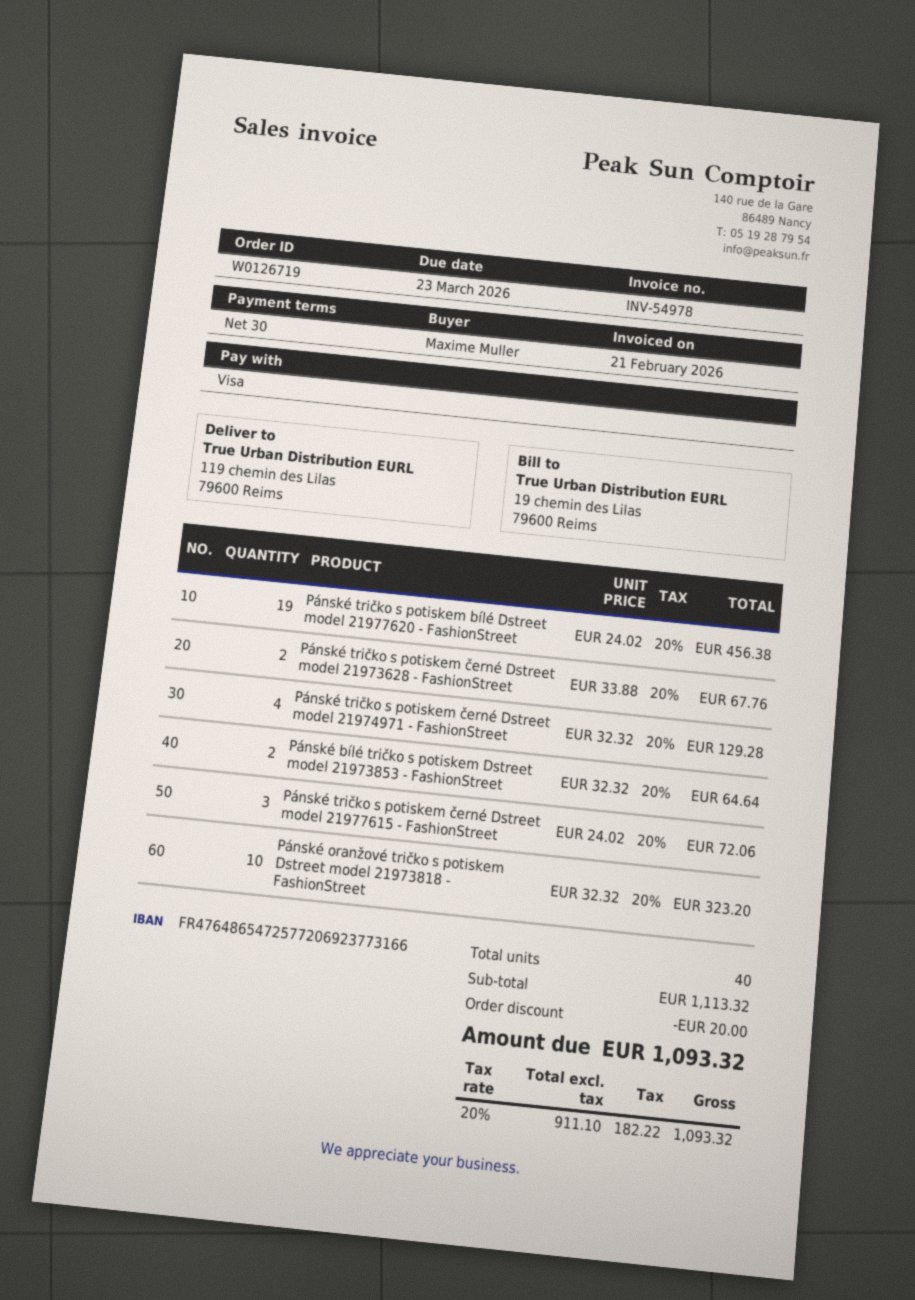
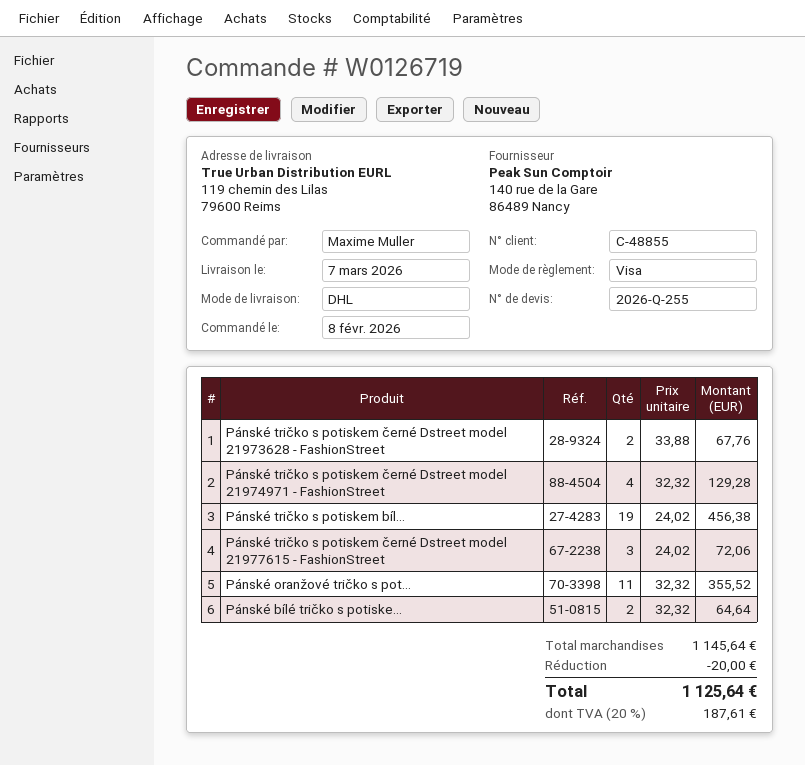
Pánské oranžové tričko s potiskem Dstreet model 21973818 - FashionStreet: 10 x 32.32 = 323.20 -> 11 x 32.32 = 355.52
subtotal: 1113.32 -> 1145.64
tax: 20% = 182.22 -> 20% = 187.61
total: 1093.32 -> 1125.64

